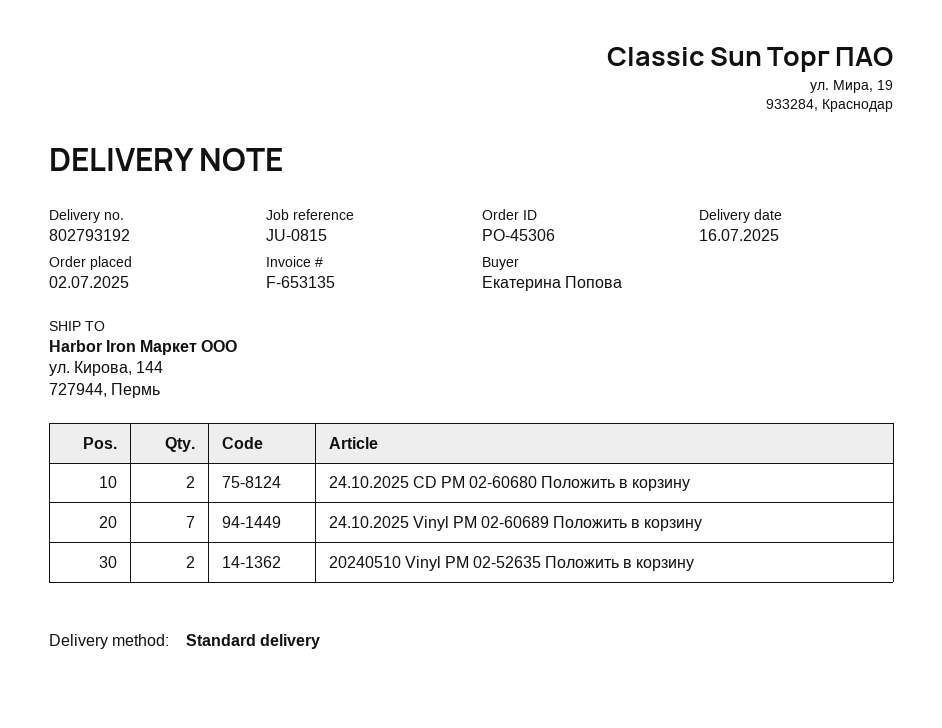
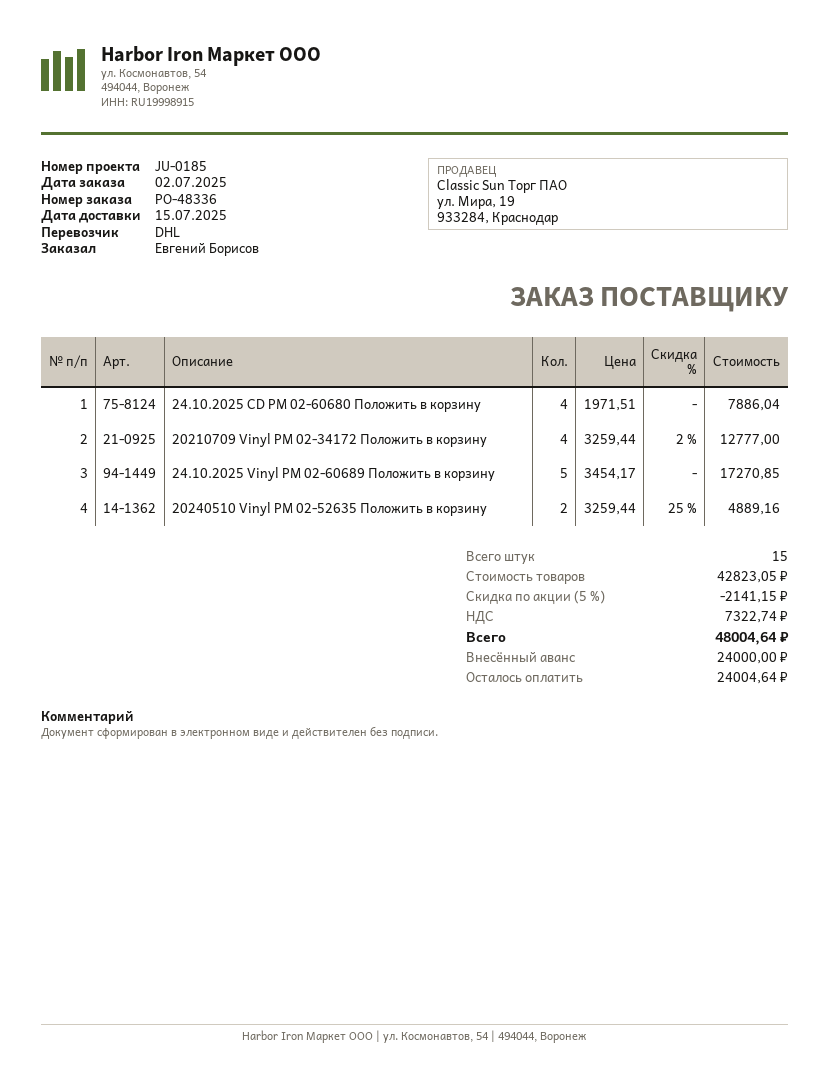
order number: PO-45306 -> PO-48336
delivery date: 2025-07-16 -> 2025-07-15
reference: JU-0815 -> JU-0185
ordered by: Екатерина Попова -> Евгений Борисов
shipping method: standard -> DHL
24.10.2025 CD PM 02-60680 Положить в корзину: 2 -> 4
24.10.2025 Vinyl PM 02-60689 Положить в корзину: 7 -> 5
20210709 Vinyl PM 02-34172 Положить в корзину: none -> 4

